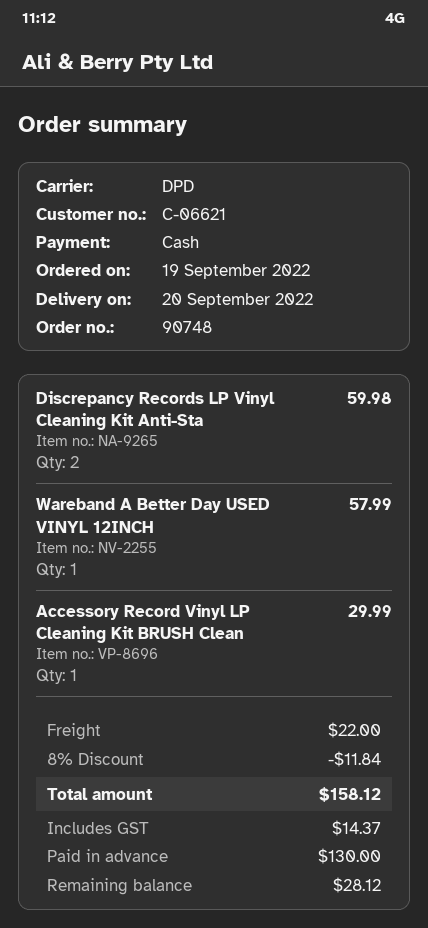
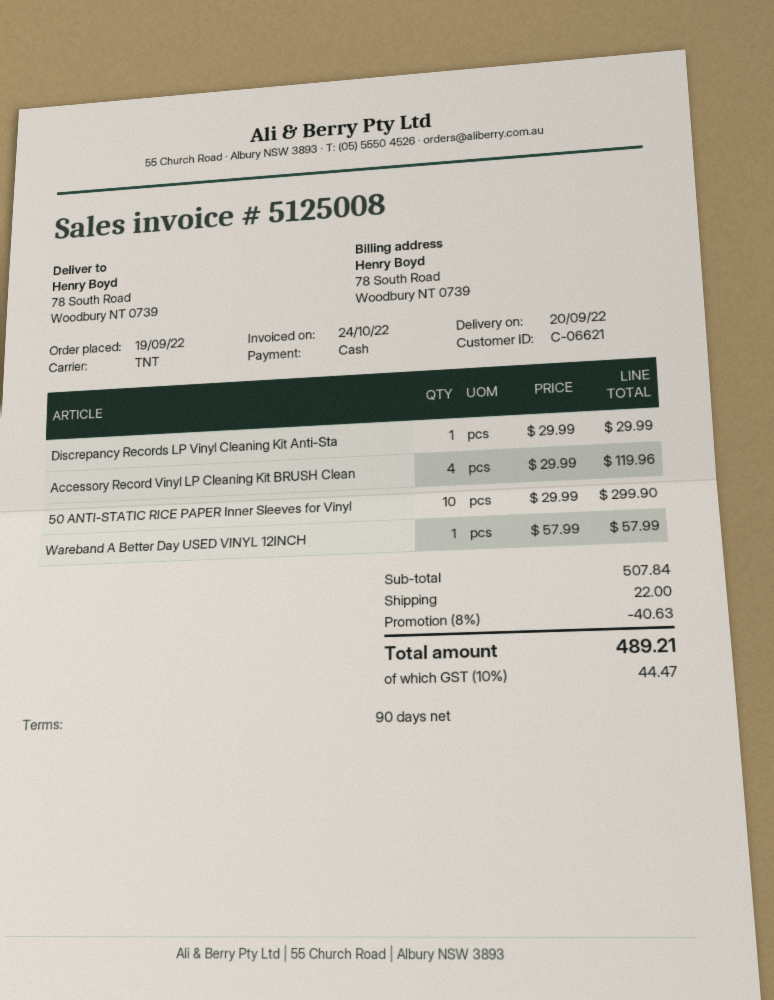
shipping method: DPD -> TNT
Discrepancy Records LP Vinyl Cleaning Kit Anti-Sta: 2 for 59.98 -> 1 for 29.99
Accessory Record Vinyl LP Cleaning Kit BRUSH Clean: 1 for 29.99 -> 4 for 119.96
50 ANTI-STATIC RICE PAPER Inner Sleeves for Vinyl: none -> 10 for 299.90
discount: 8% = 11.84 -> 8% = 40.63
tax: 14.37 -> 44.47
total: 158.12 -> 489.21

